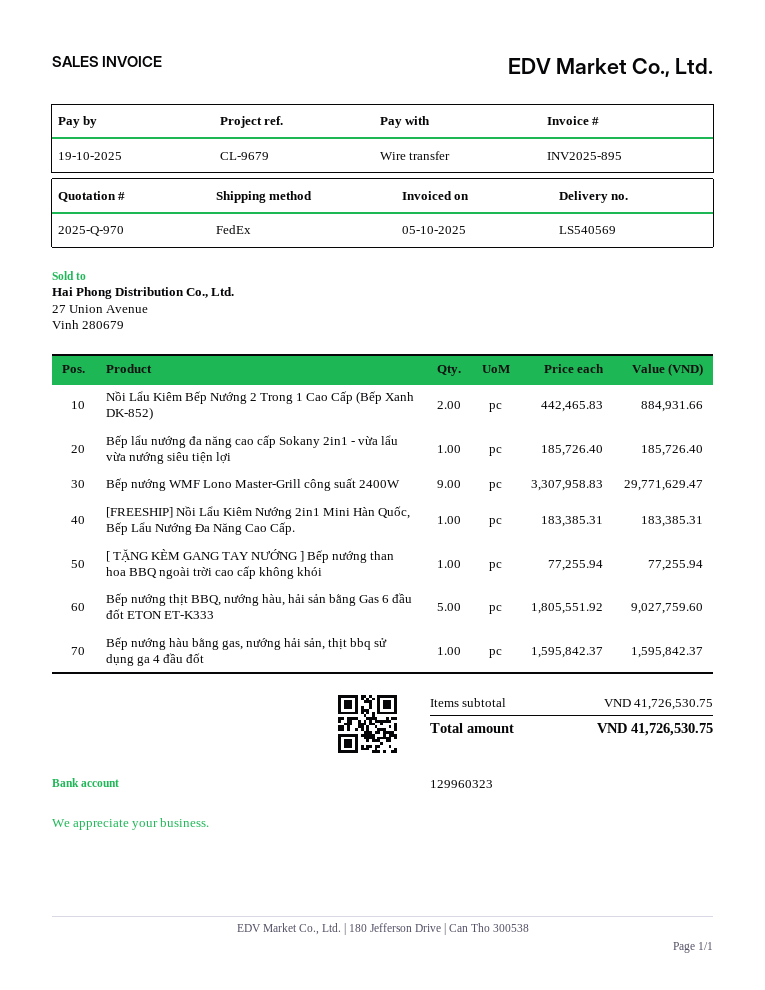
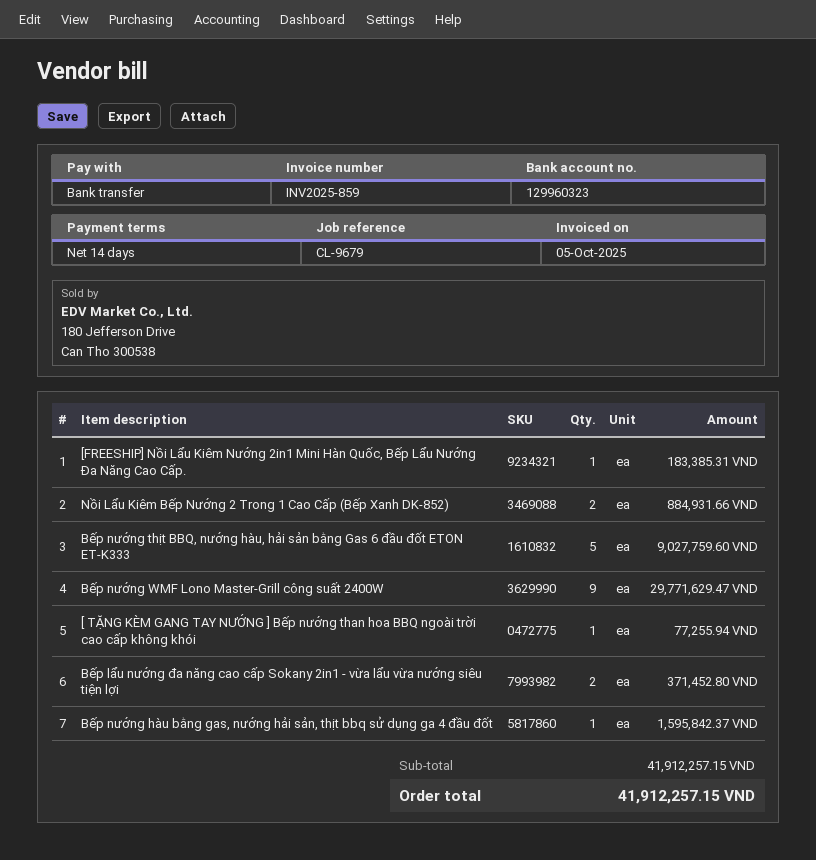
invoice number: INV2025-895 -> INV2025-859
Bếp lẩu nướng đa năng cao cấp Sokany 2in1 - vừa lẩu vừa nướng siêu tiện lợi: 1 for 185726.40 -> 2 for 371452.80
subtotal: 41726530.75 -> 41912257.15
total: 41726530.75 -> 41912257.15

